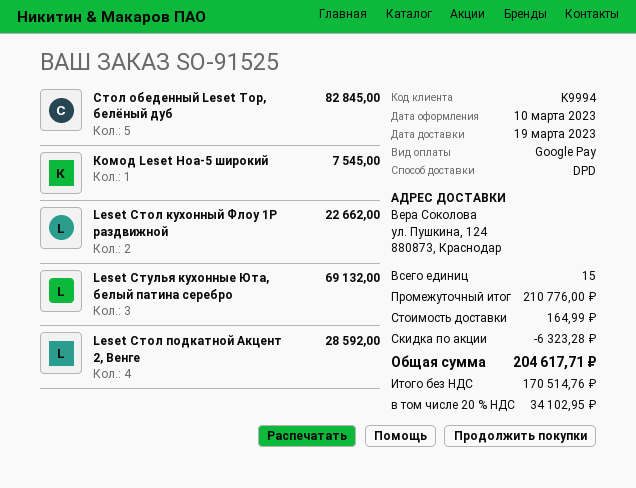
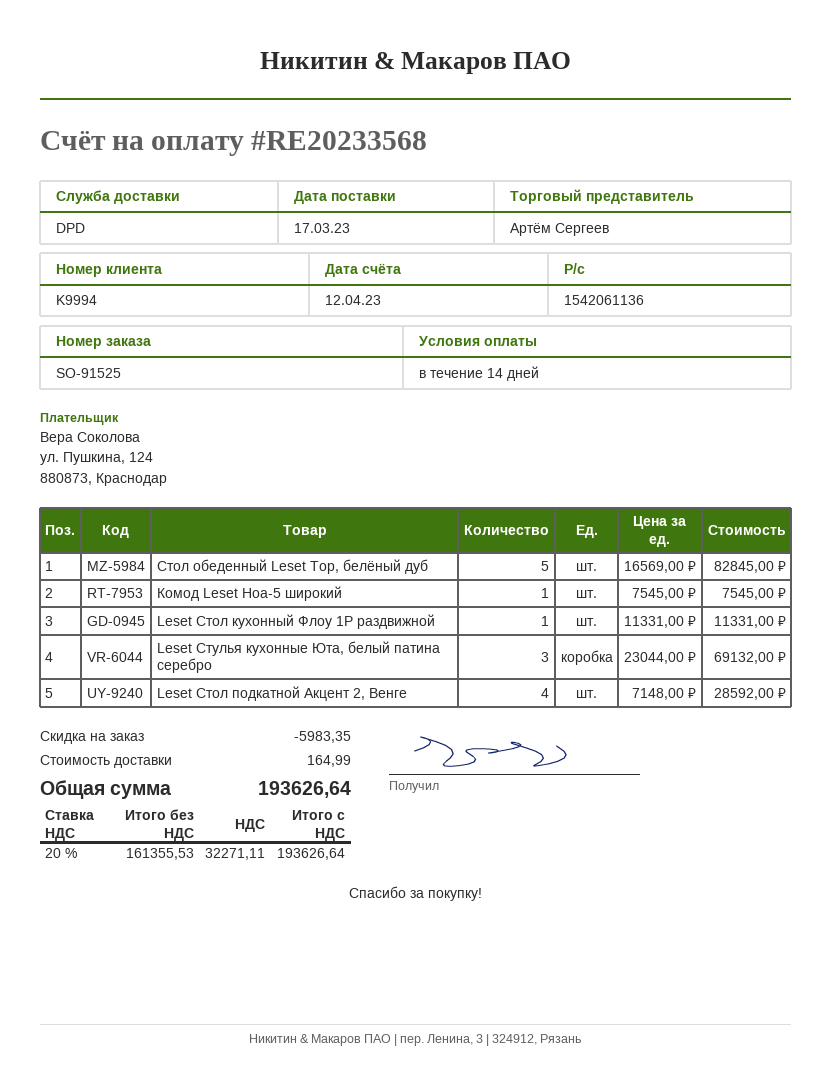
delivery date: 2023-03-19 -> 2023-03-17
Leset Стол кухонный Флоу 1Р раздвижной: 2 for 22662.00 -> 1 for 11331.00
discount: 6323.28 -> 5983.35
net: 170514.76 -> 161355.53
tax: 20% = 34102.95 -> 20% = 32271.11
total: 204617.71 -> 193626.64

